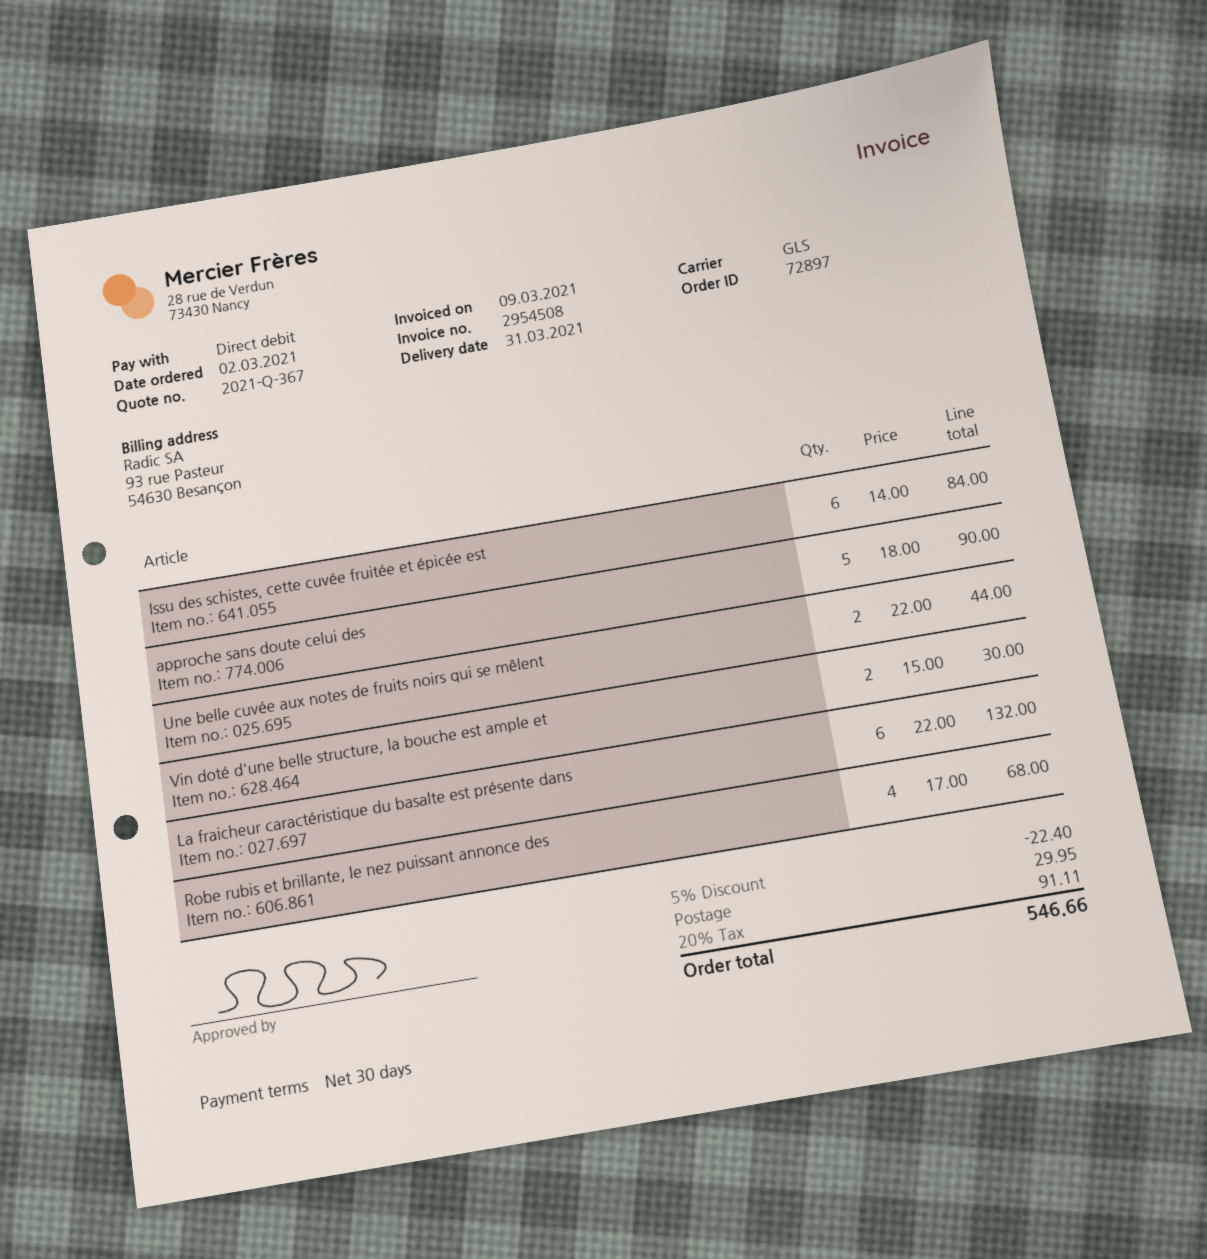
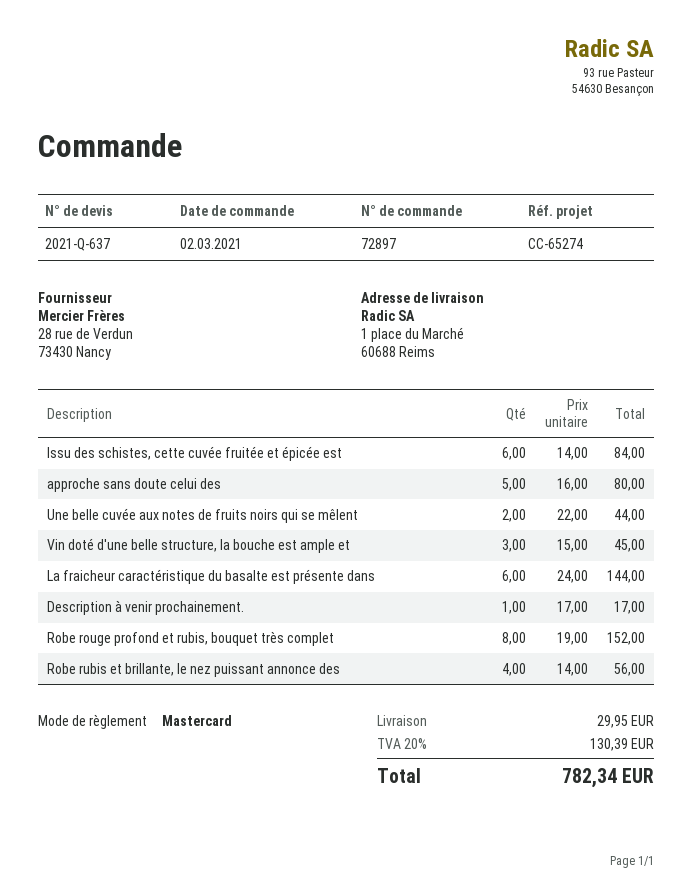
quote number: 2021-Q-367 -> 2021-Q-637
payment method: direct debit -> Mastercard
approche sans doute celui des: 5 x 18.00 = 90.00 -> 5 x 16.00 = 80.00
Vin doté d'une belle structure, la bouche est ample et: 2 x 15.00 = 30.00 -> 3 x 15.00 = 45.00
La fraicheur caractéristique du basalte est présente dans: 6 x 22.00 = 132.00 -> 6 x 24.00 = 144.00
Robe rubis et brillante, le nez puissant annonce des: 4 x 17.00 = 68.00 -> 4 x 14.00 = 56.00
Description à venir prochainement.: none -> 1 x 17.00 = 17.00
Robe rouge profond et rubis, bouquet très complet: none -> 8 x 19.00 = 152.00
discount: 5% = 22.40 -> none
tax: 20% = 91.11 -> 20% = 130.39
total: 546.66 -> 782.34

